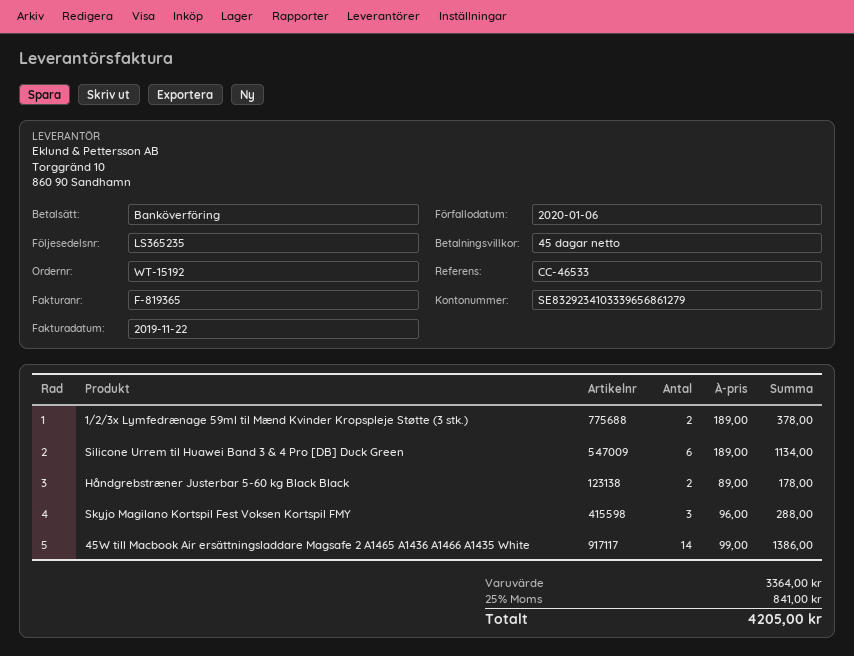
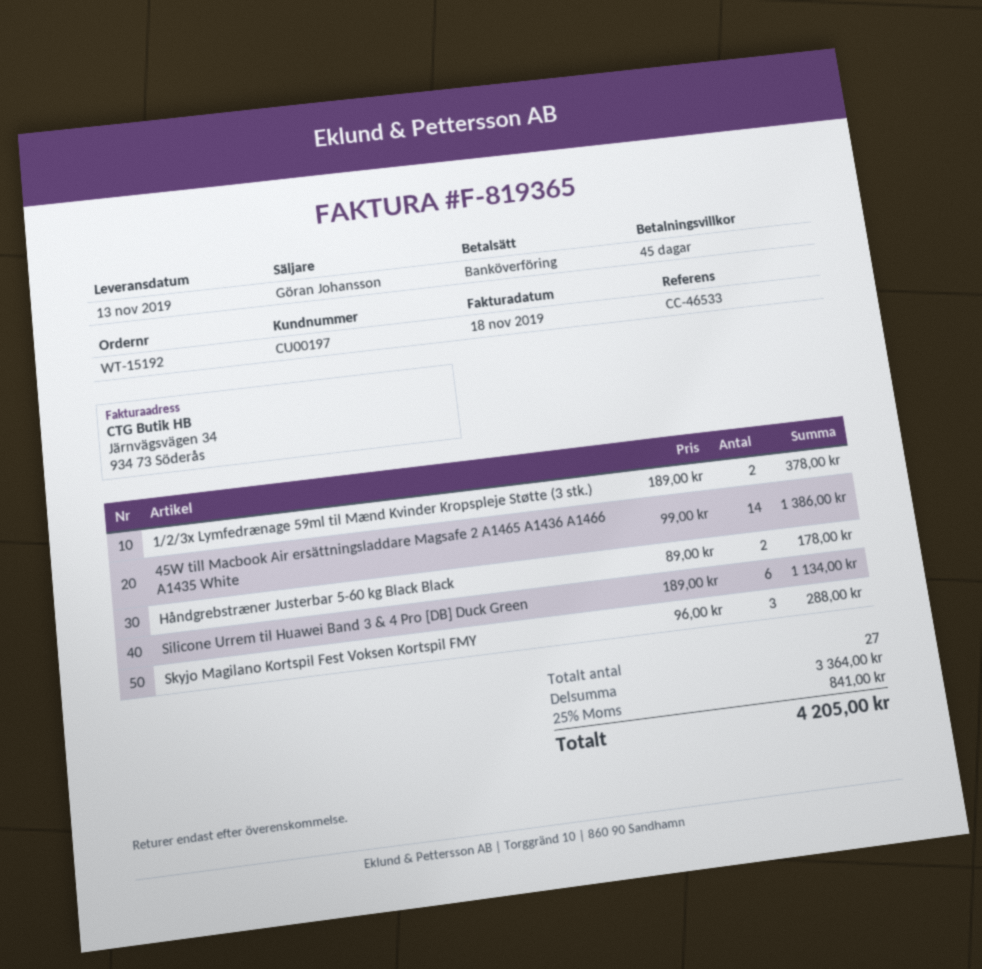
invoice date: 2019-11-22 -> 2019-11-18

